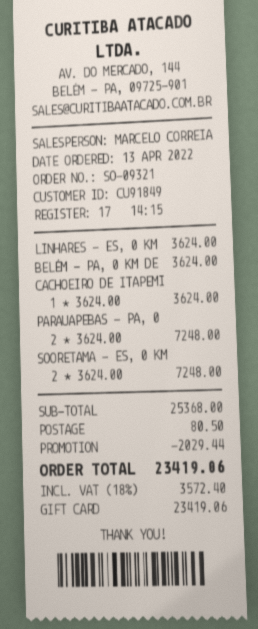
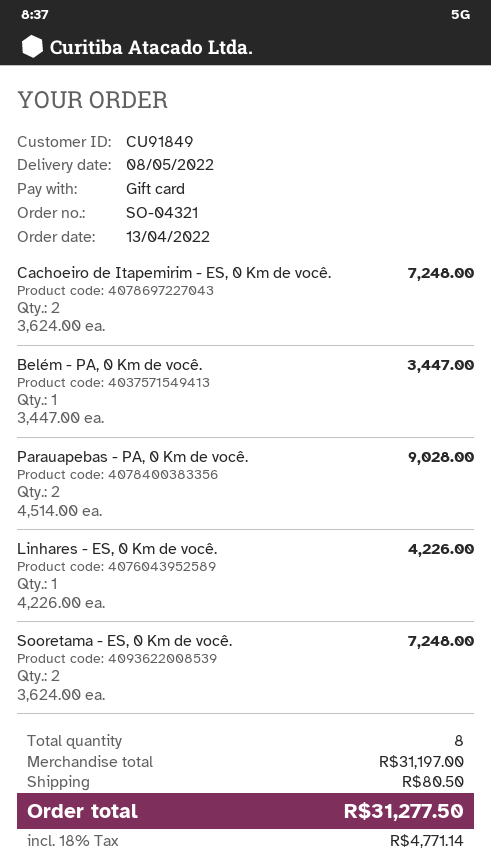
order number: SO-09321 -> SO-04321
LINHARES - ES, 0 KM: 1 x 3624.00 = 3624.00 -> 1 x 4226.00 = 4226.00
BELÉM - PA, 0 KM DE: 1 x 3624.00 = 3624.00 -> 1 x 3447.00 = 3447.00
CACHOEIRO DE ITAPEMI: 1 x 3624.00 = 3624.00 -> 2 x 3624.00 = 7248.00
PARAUAPEBAS - PA, 0: 2 x 3624.00 = 7248.00 -> 2 x 4514.00 = 9028.00
subtotal: 25368.00 -> 31197.00
discount: 2029.44 -> none
tax: 18% = 3572.40 -> 18% = 4771.14
total: 23419.06 -> 31277.50

